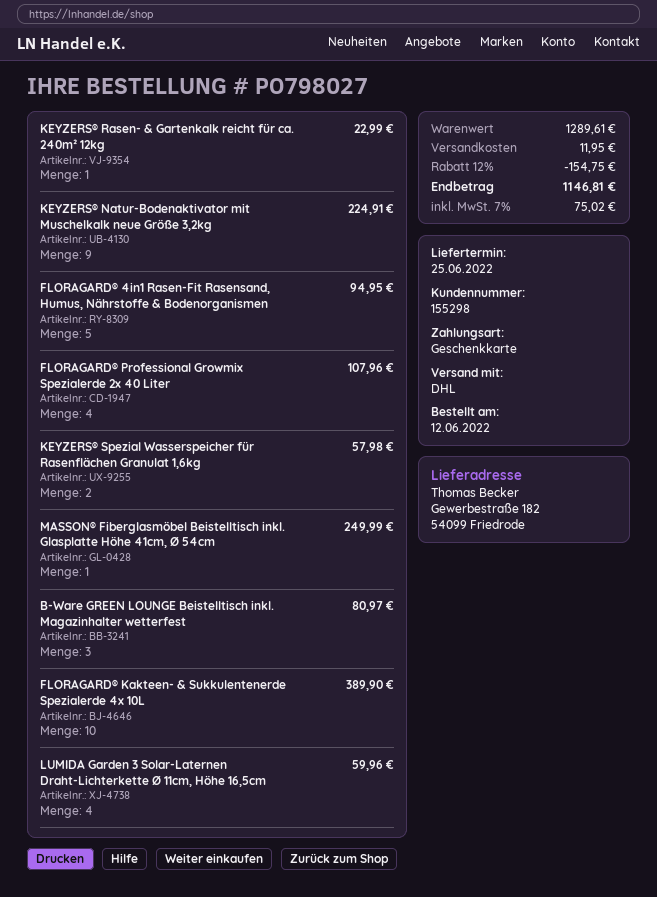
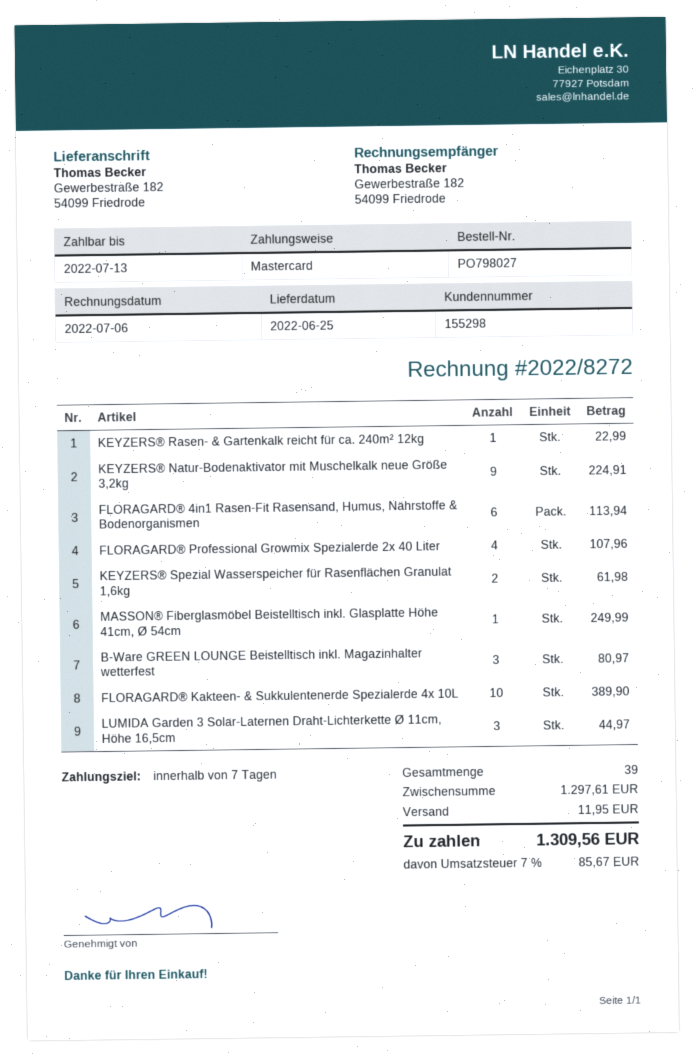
payment method: gift card -> Mastercard
FLORAGARD® 4in1 Rasen-Fit Rasensand, Humus, Nährstoffe & Bodenorganismen: 5 for 94.95 -> 6 for 113.94
KEYZERS® Spezial Wasserspeicher für Rasenflächen Granulat 1,6kg: 2 for 57.98 -> 2 for 61.98
LUMIDA Garden 3 Solar-Laternen Draht-Lichterkette Ø 11cm, Höhe 16,5cm: 4 for 59.96 -> 3 for 44.97
subtotal: 1289.61 -> 1297.61
discount: 12% = 154.75 -> none
tax: 7% = 75.02 -> 7% = 85.67
total: 1146.81 -> 1309.56

